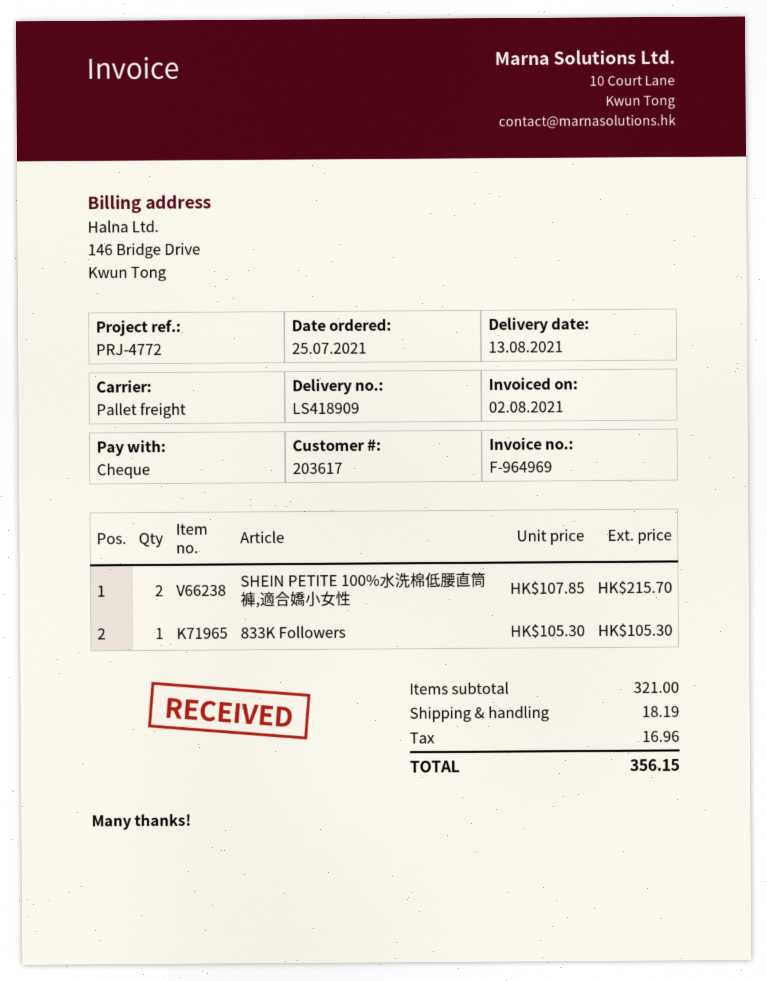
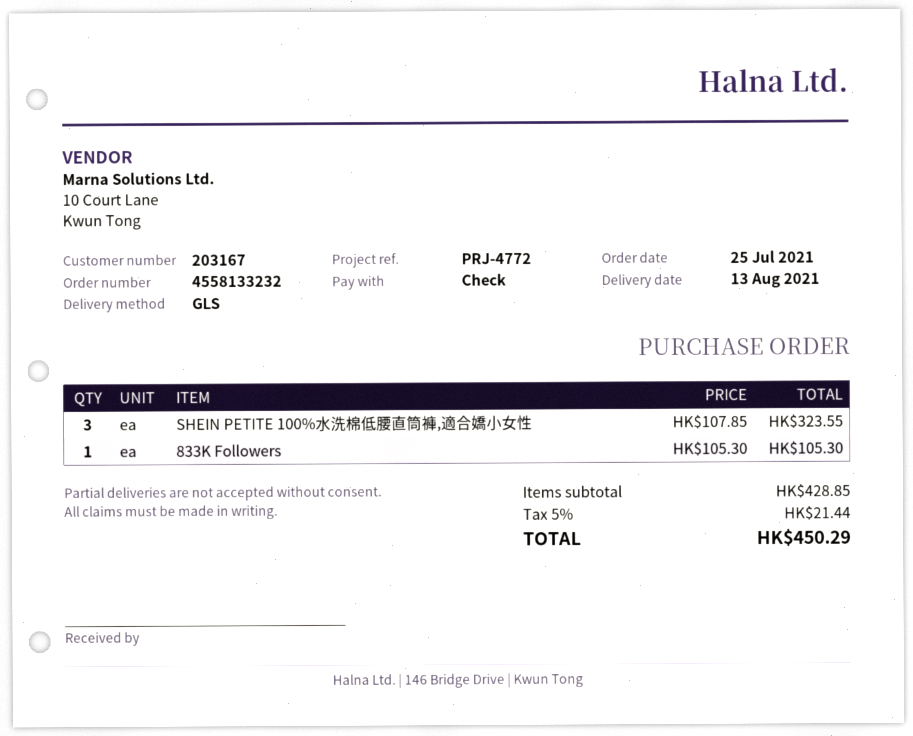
customer number: 203617 -> 203167
shipping method: pallet freight -> GLS
SHEIN PETITE 100%水洗棉低腰直筒褲,適合嬌小女性: 2 x 107.85 = 215.70 -> 3 x 107.85 = 323.55
subtotal: 321.00 -> 428.85
shipping: 18.19 -> none
tax: 16.96 -> 21.44
total: 356.15 -> 450.29

